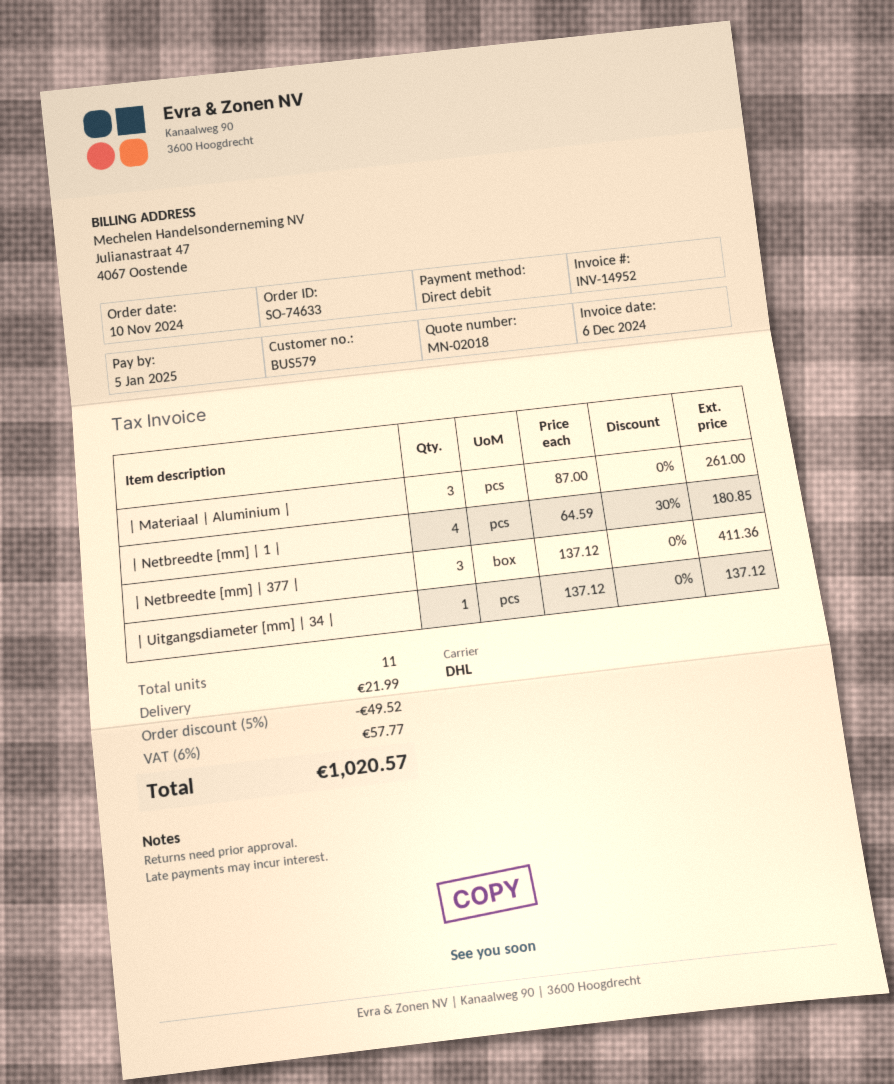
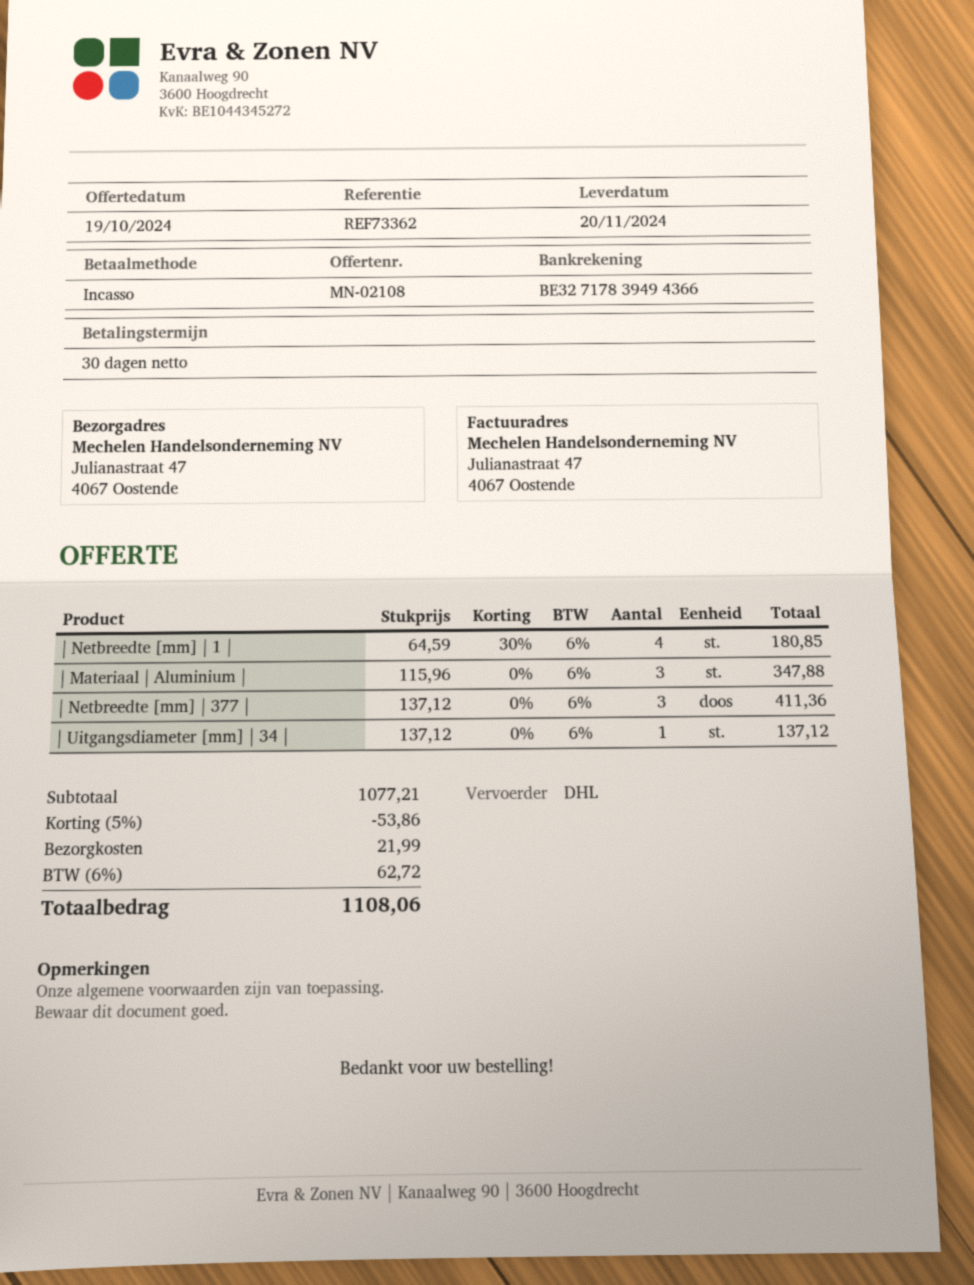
quote number: MN-02018 -> MN-02108
| Materiaal | Aluminium |: 3 x 87.00 = 261.00 -> 3 x 115.96 = 347.88
discount: 5% = 49.52 -> 5% = 53.86
tax: 6% = 57.77 -> 6% = 62.72
total: 1020.57 -> 1108.06

